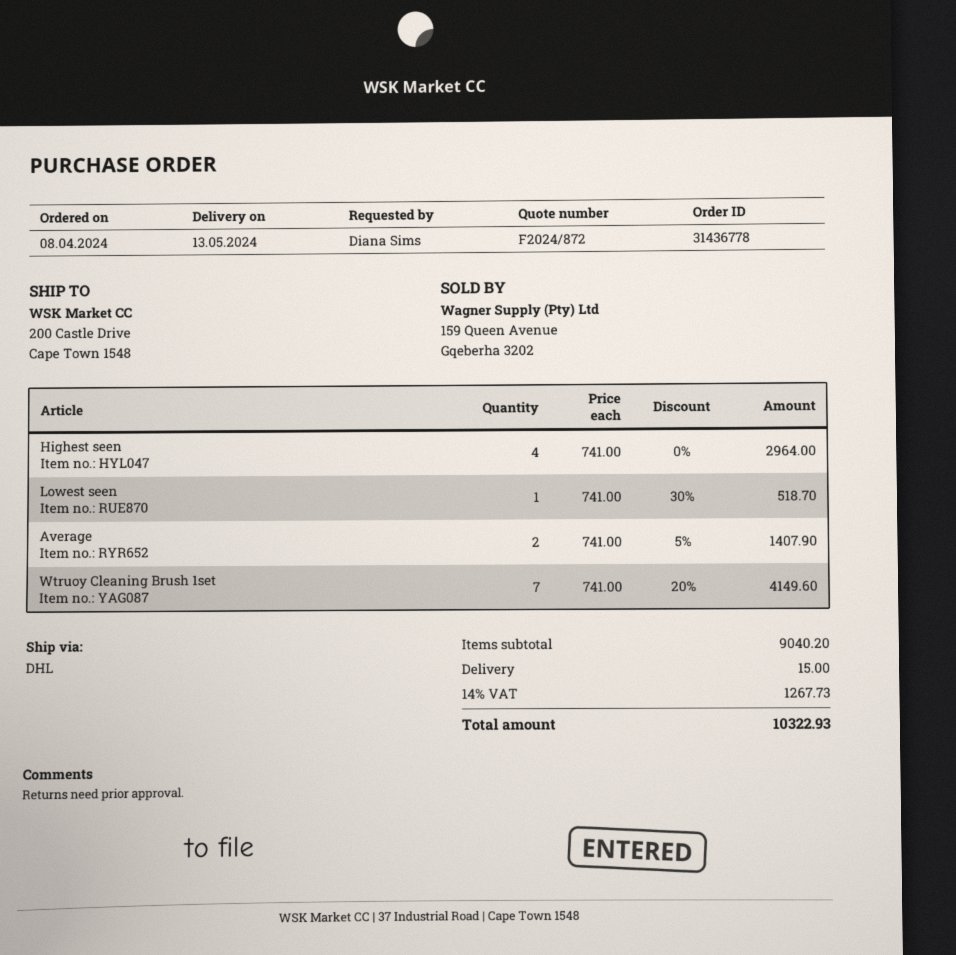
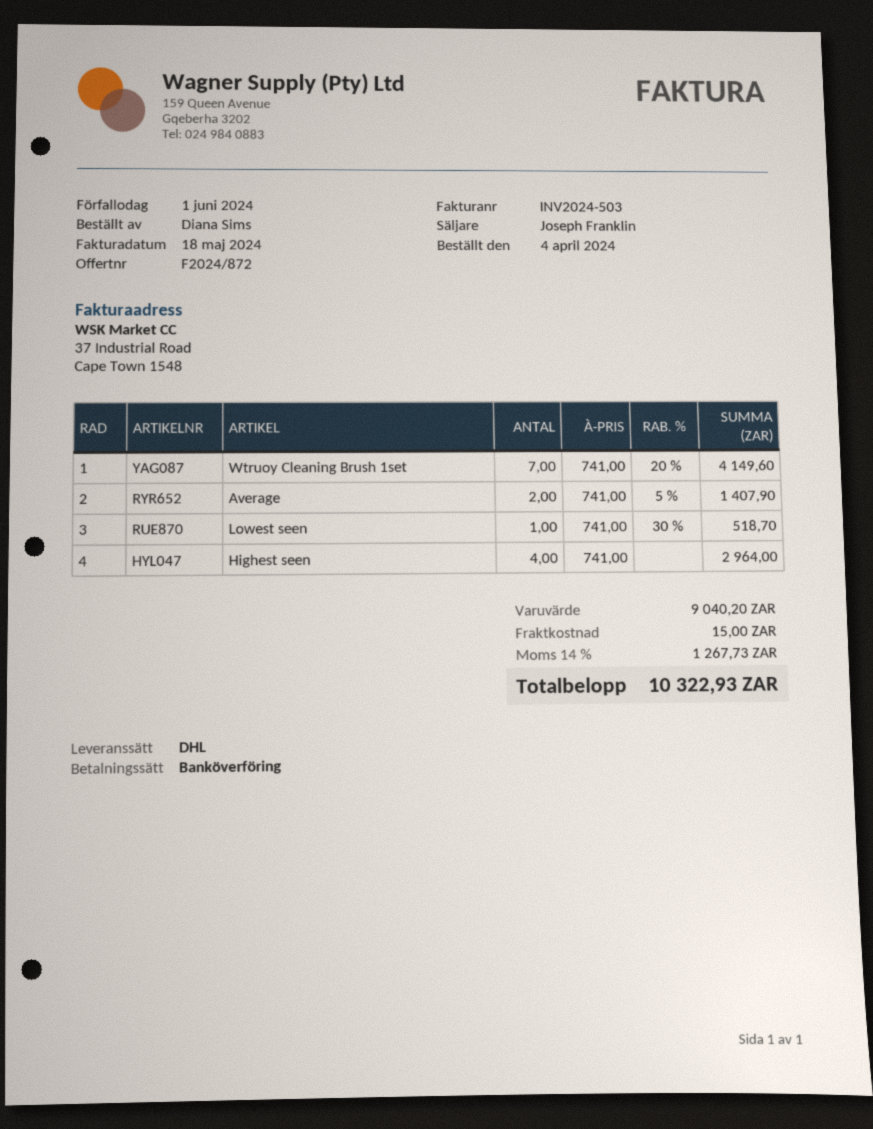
order date: 2024-04-08 -> 2024-04-04

